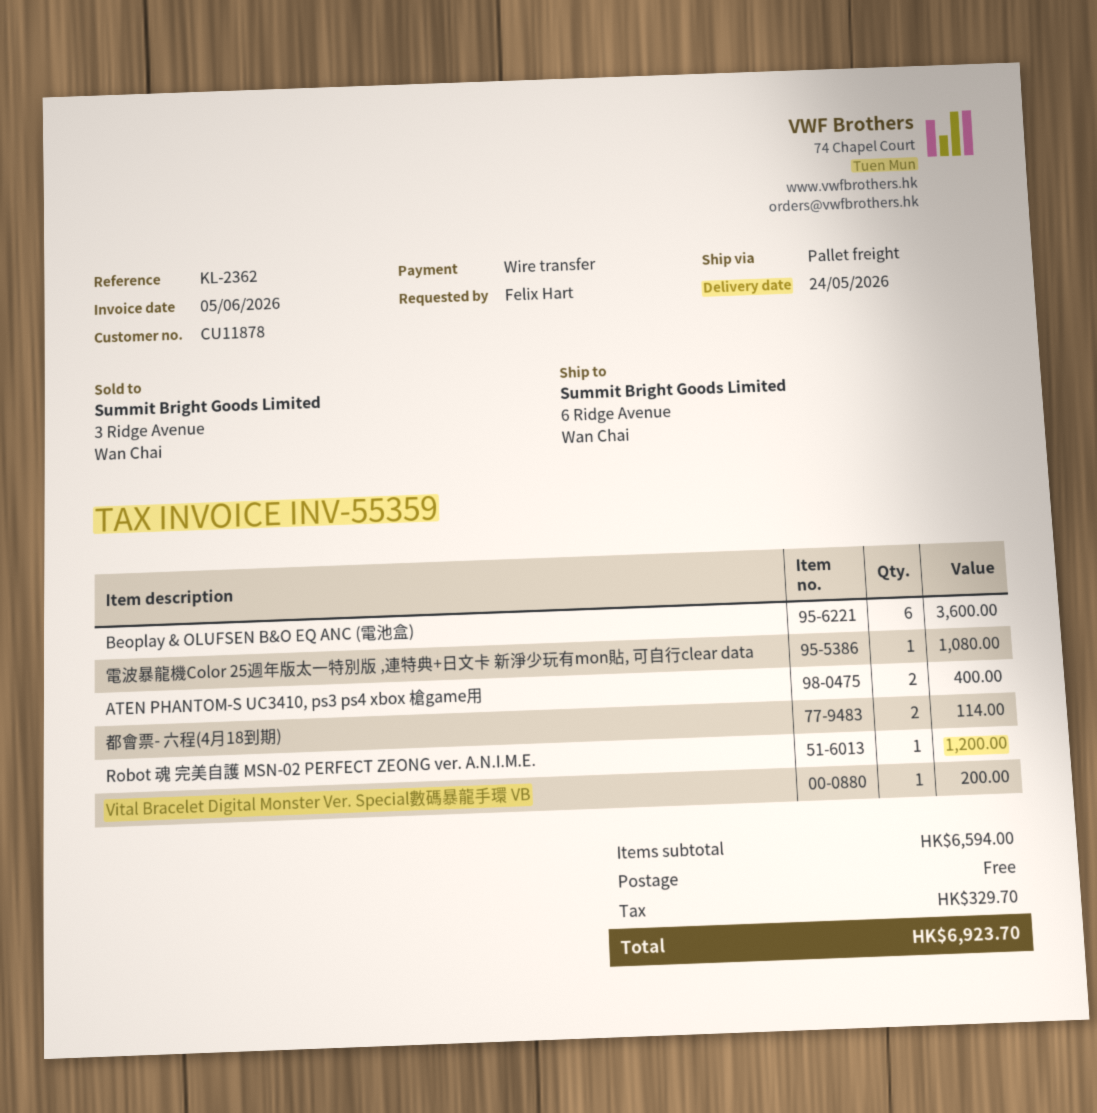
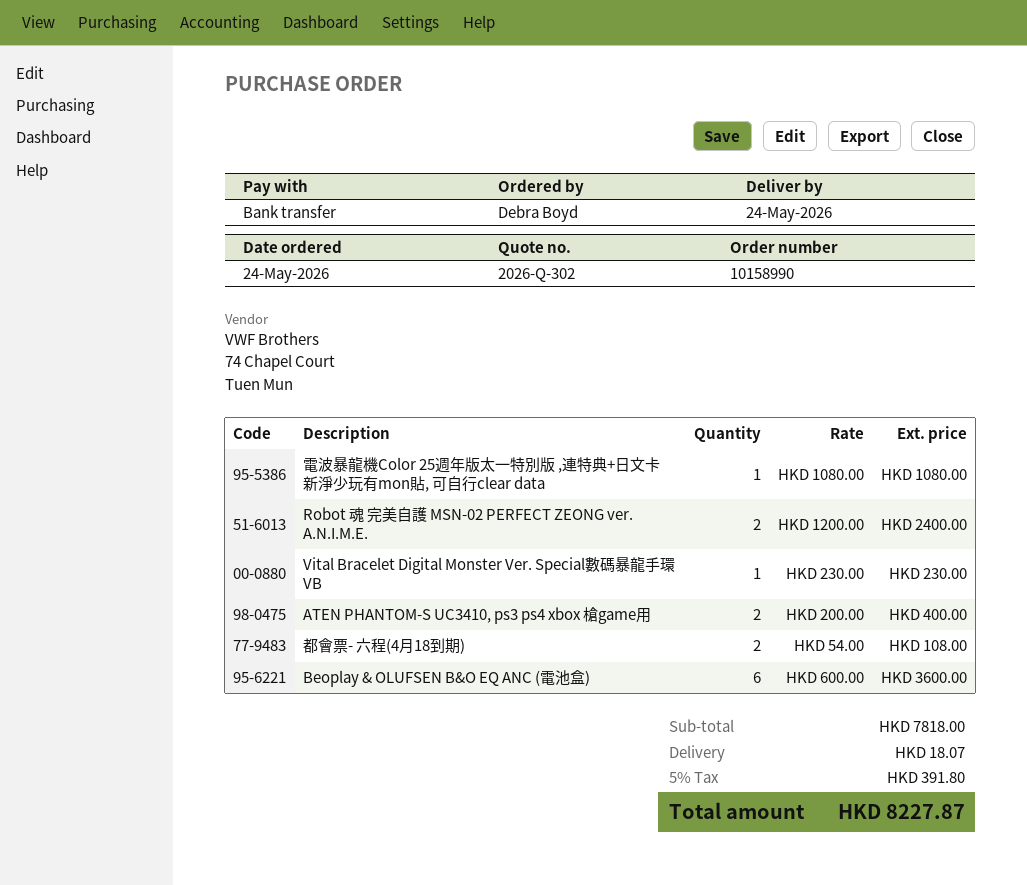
ordered by: Felix Hart -> Debra Boyd
都會票- 六程(4月18到期): 2 for 114.00 -> 2 for 108.00
Robot 魂 完美自護 MSN-02 PERFECT ZEONG ver. A.N.I.M.E.: 1 for 1200.00 -> 2 for 2400.00
Vital Bracelet Digital Monster Ver. Special數碼暴龍手環 VB: 1 for 200.00 -> 1 for 230.00
subtotal: 6594.00 -> 7818.00
shipping: 0.00 -> 18.07
tax: 329.70 -> 391.80
total: 6923.70 -> 8227.87

